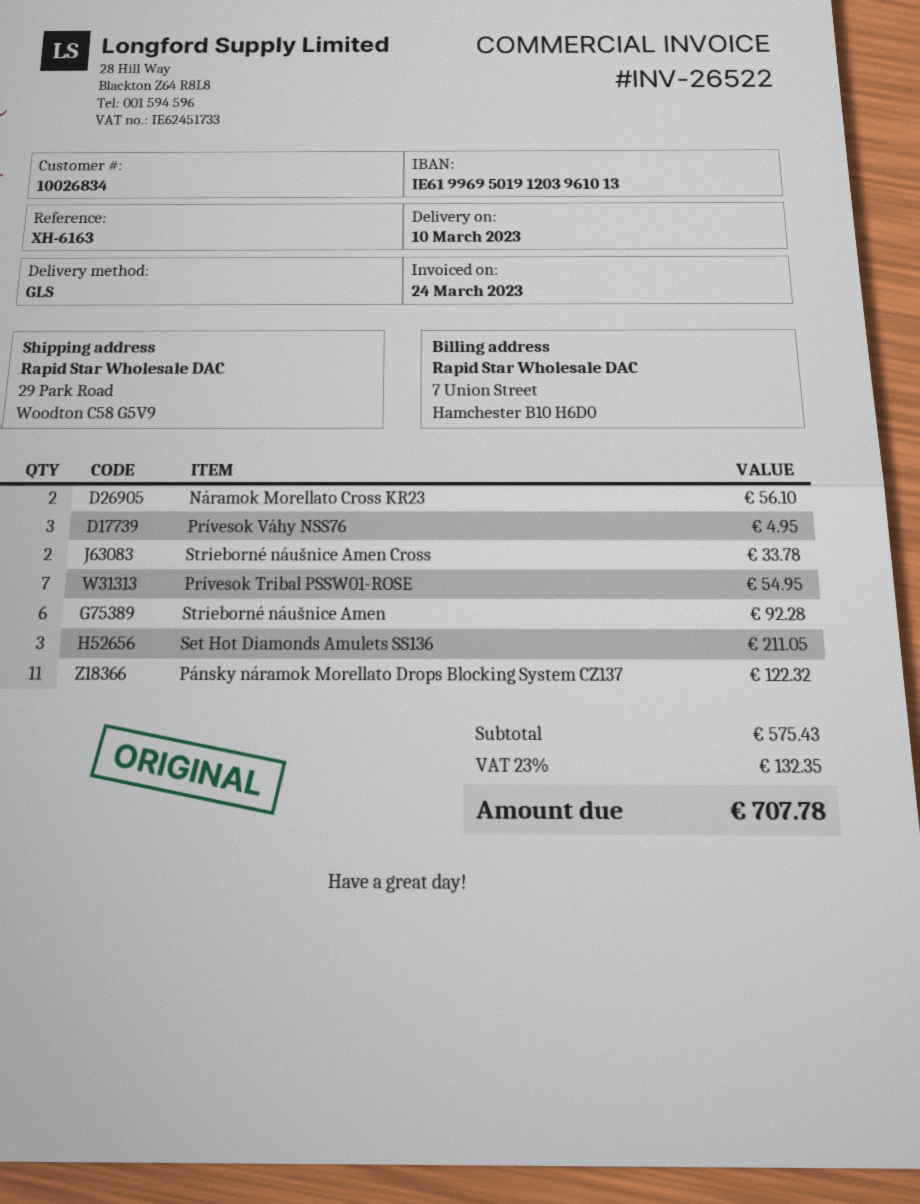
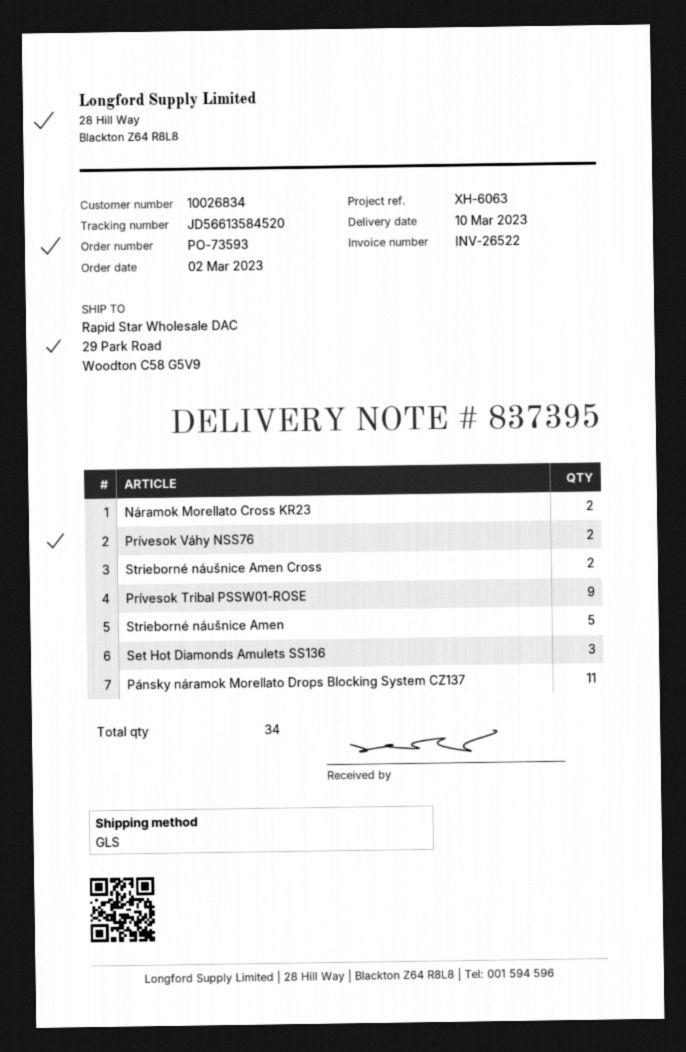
reference: XH-6163 -> XH-6063
Prívesok Váhy NSS76: 3 -> 2
Prívesok Tribal PSSW01-ROSE: 7 -> 9
Strieborné náušnice Amen: 6 -> 5

